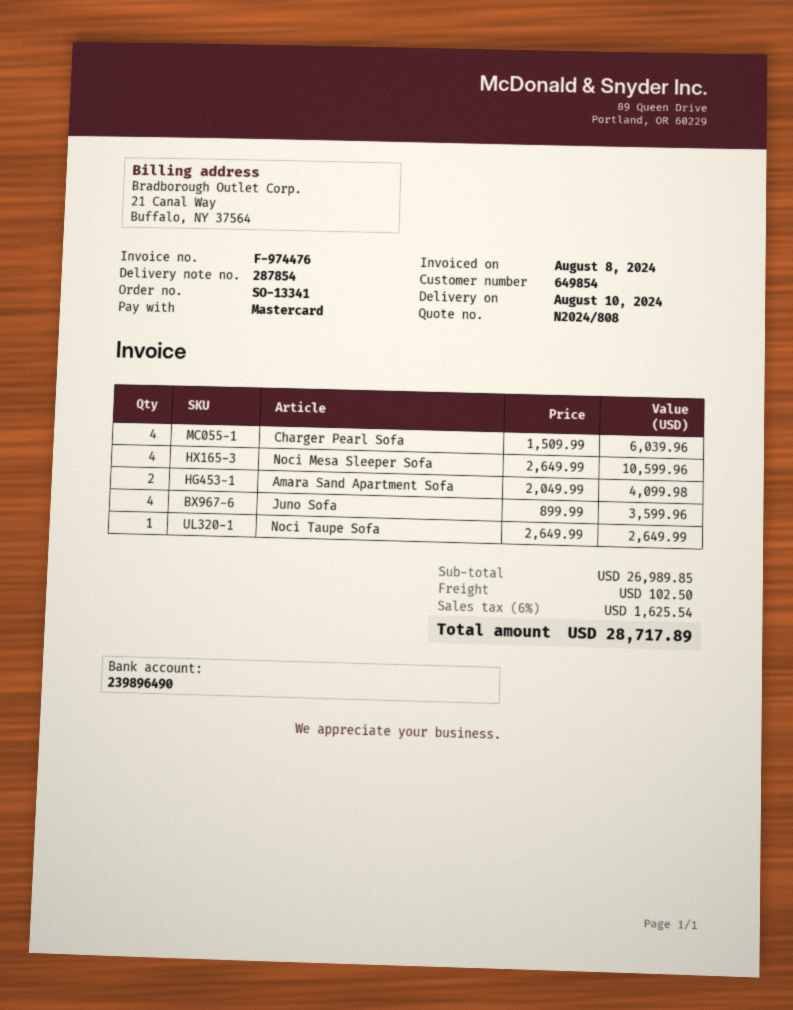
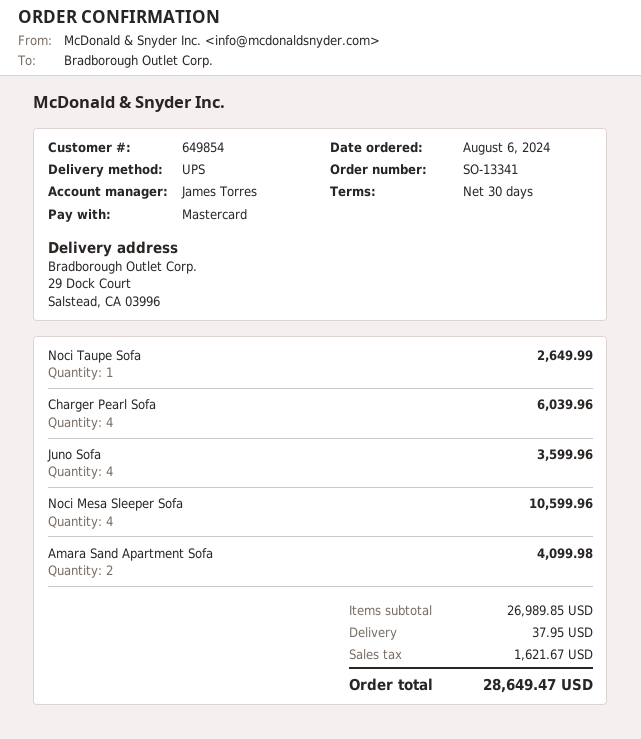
shipping: 102.50 -> 37.95
tax: 1625.54 -> 1621.67
total: 28717.89 -> 28649.47

